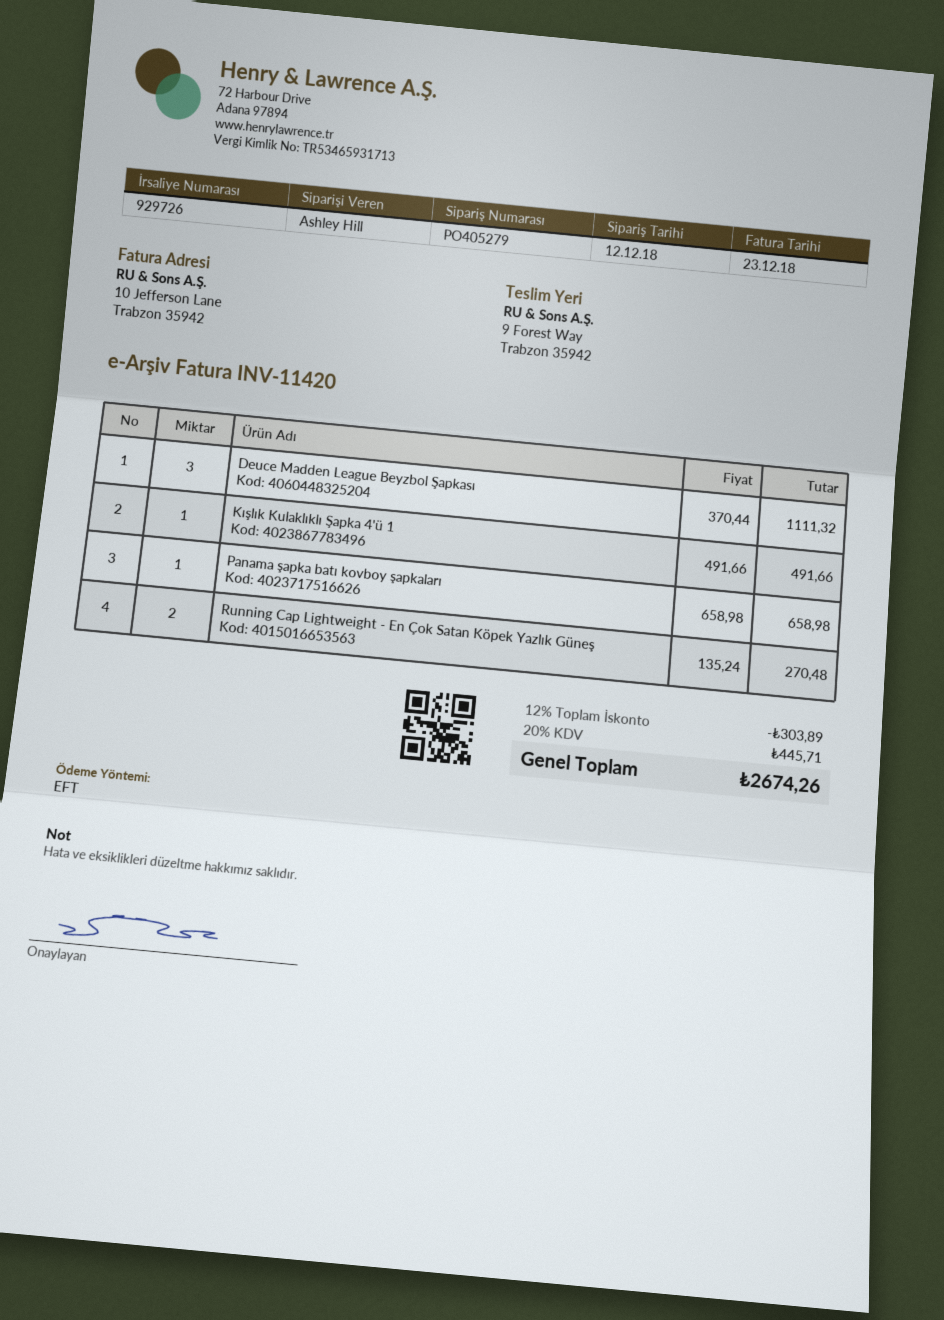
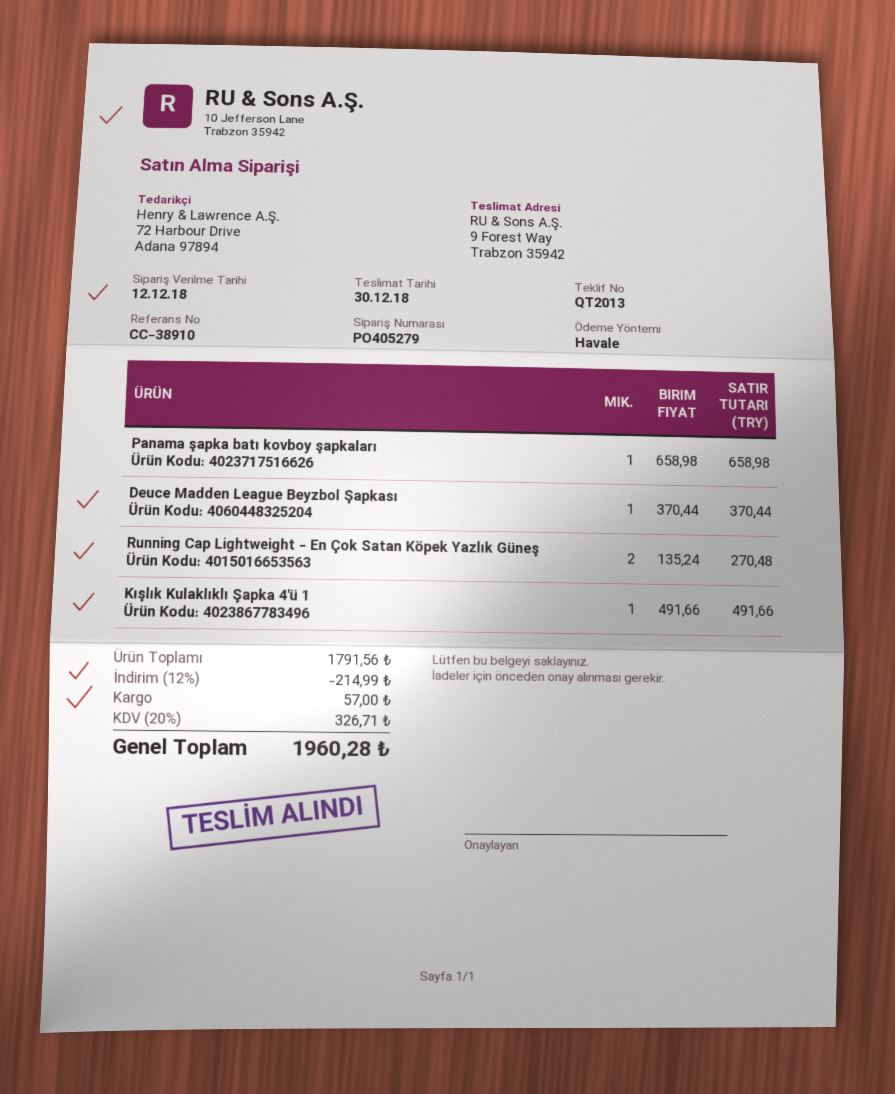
Deuce Madden League Beyzbol Şapkası: 3 x 370.44 = 1111.32 -> 1 x 370.44 = 370.44
discount: 12% = 303.89 -> 12% = 214.99
shipping: none -> 57.00
tax: 20% = 445.71 -> 20% = 326.71
total: 2674.26 -> 1960.28

